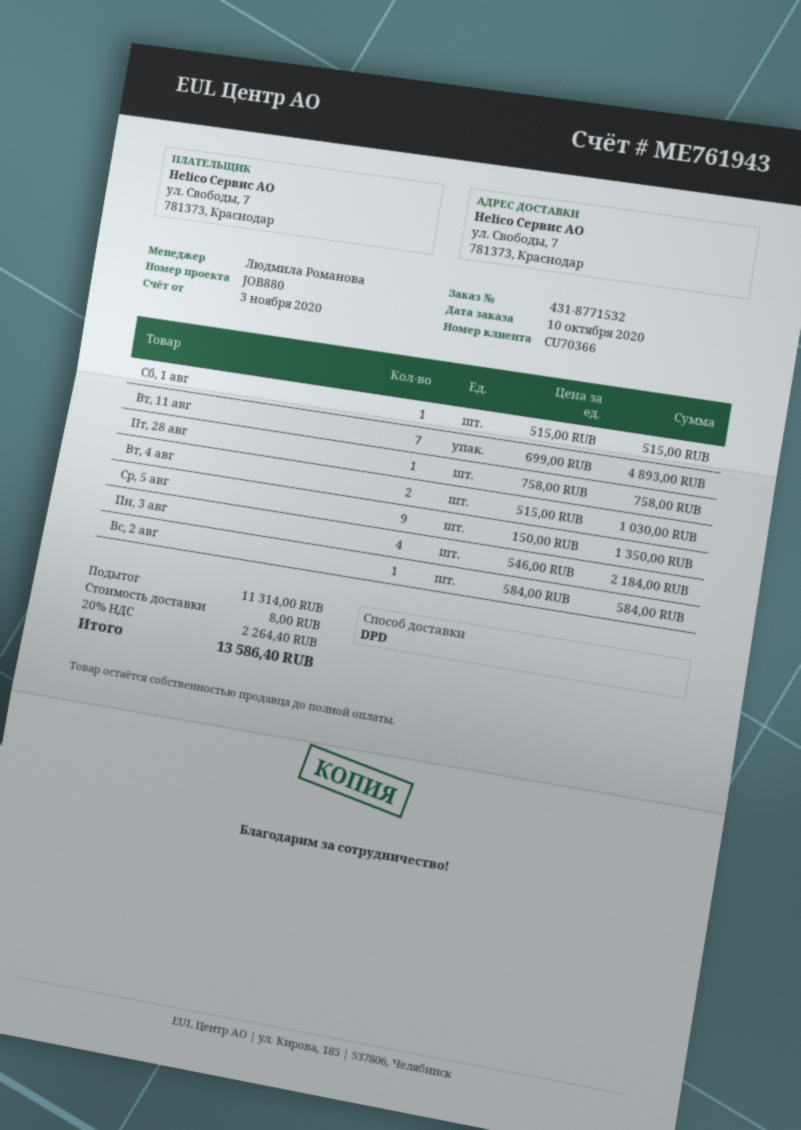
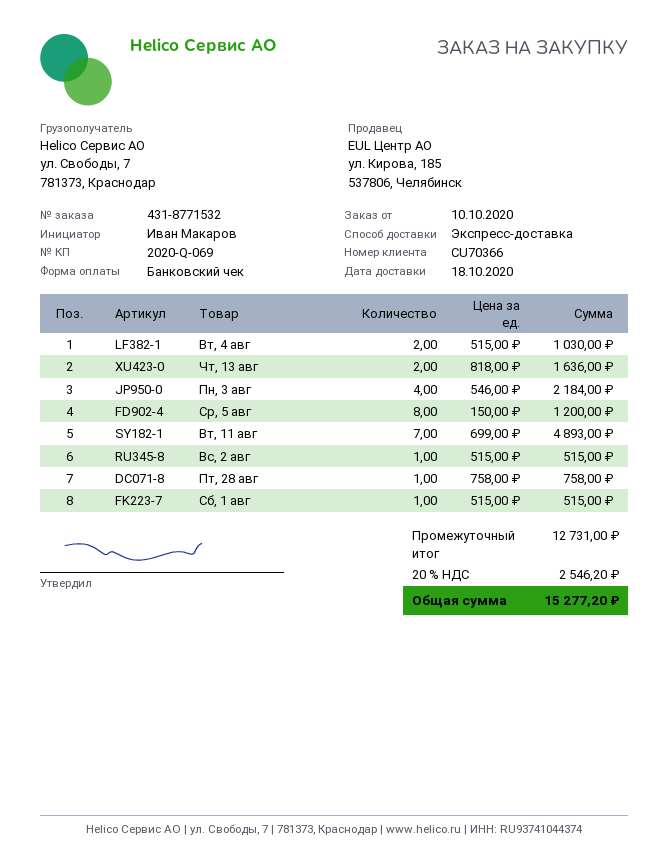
shipping method: DPD -> express
Ср, 5 авг: 9 x 150.00 = 1350.00 -> 8 x 150.00 = 1200.00
Вс, 2 авг: 1 x 584.00 = 584.00 -> 1 x 515.00 = 515.00
Чт, 13 авг: none -> 2 x 818.00 = 1636.00
subtotal: 11314.00 -> 12731.00
shipping: 8.00 -> none
tax: 20% = 2264.40 -> 20% = 2546.20
total: 13586.40 -> 15277.20

